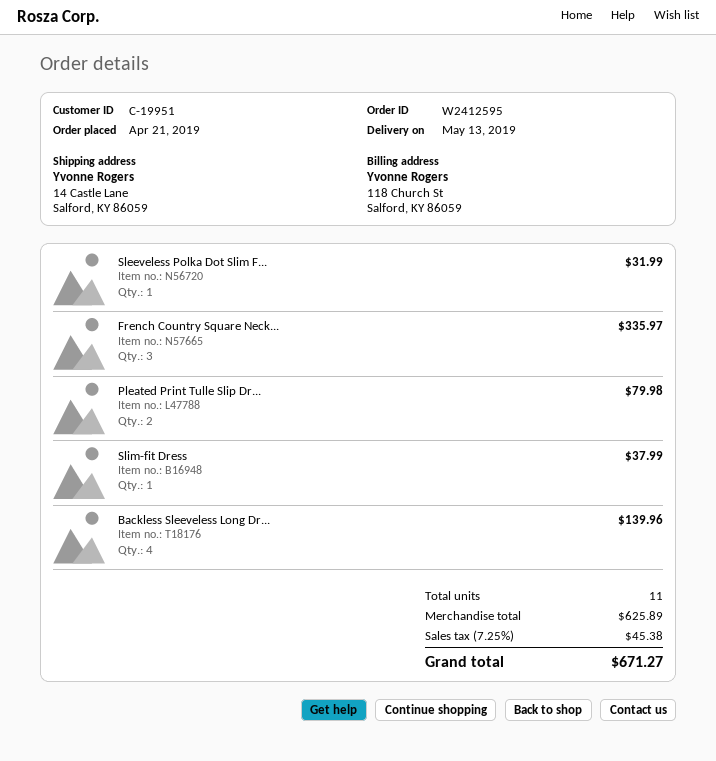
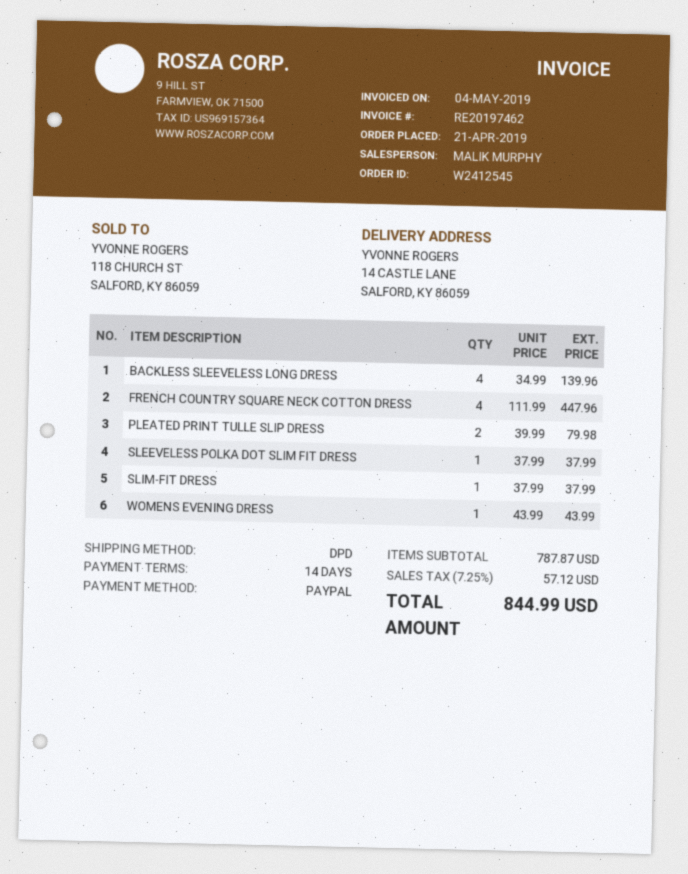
order number: W2412595 -> W2412545
Sleeveless Polka Dot Slim F...: 1 for 31.99 -> 1 for 37.99
French Country Square Neck...: 3 for 335.97 -> 4 for 447.96
WOMENS EVENING DRESS: none -> 1 for 43.99
subtotal: 625.89 -> 787.87
tax: 7.25% = 45.38 -> 7.25% = 57.12
total: 671.27 -> 844.99

